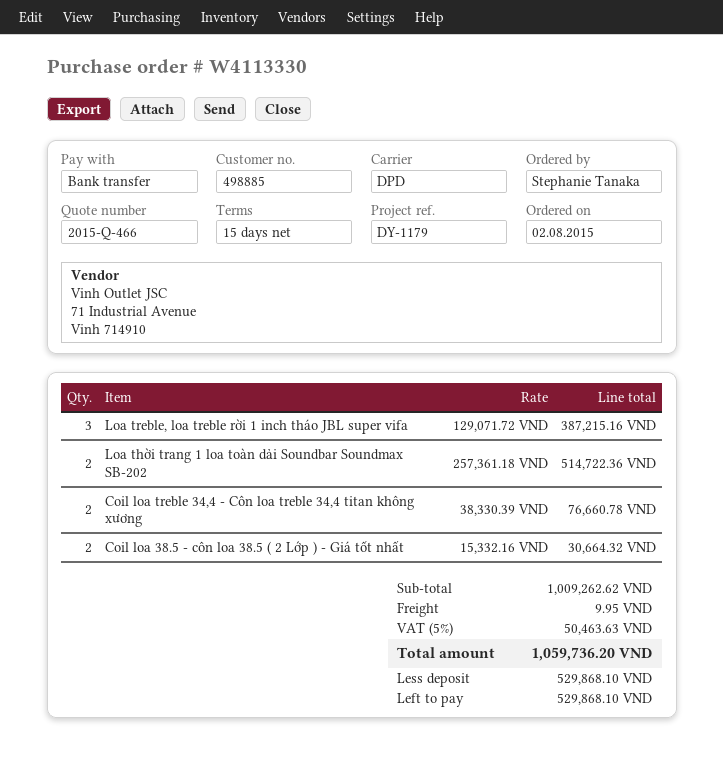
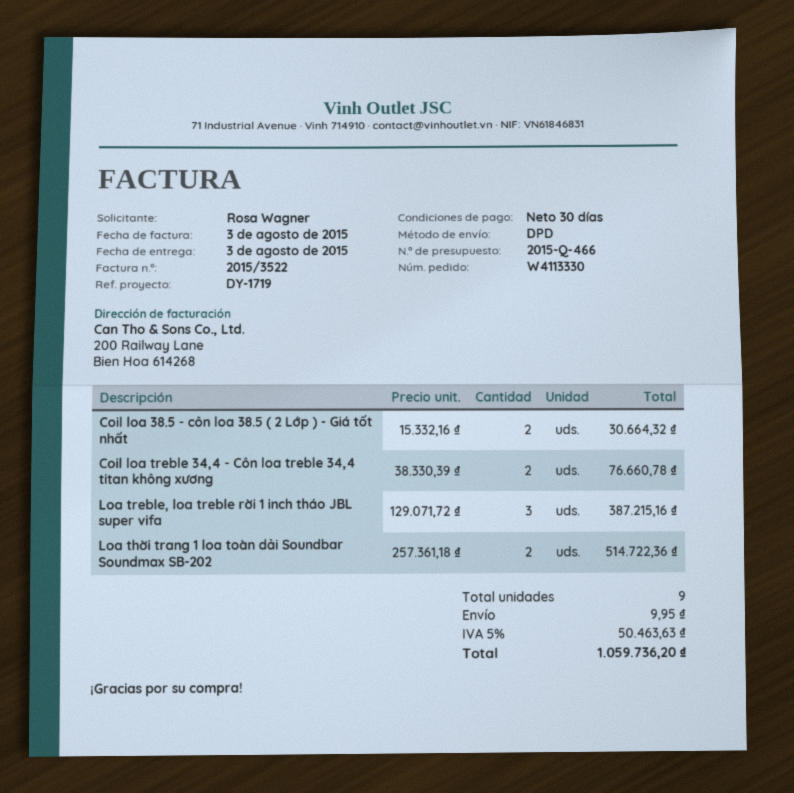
payment terms: 15 days -> 30 days
reference: DY-1179 -> DY-1719
ordered by: Stephanie Tanaka -> Rosa Wagner

